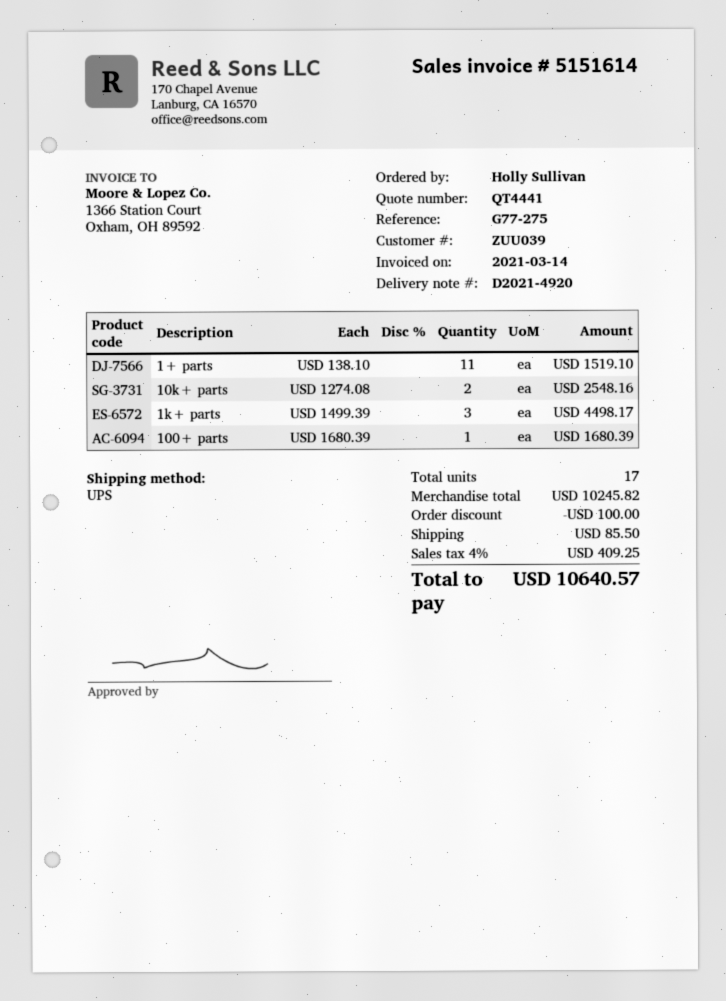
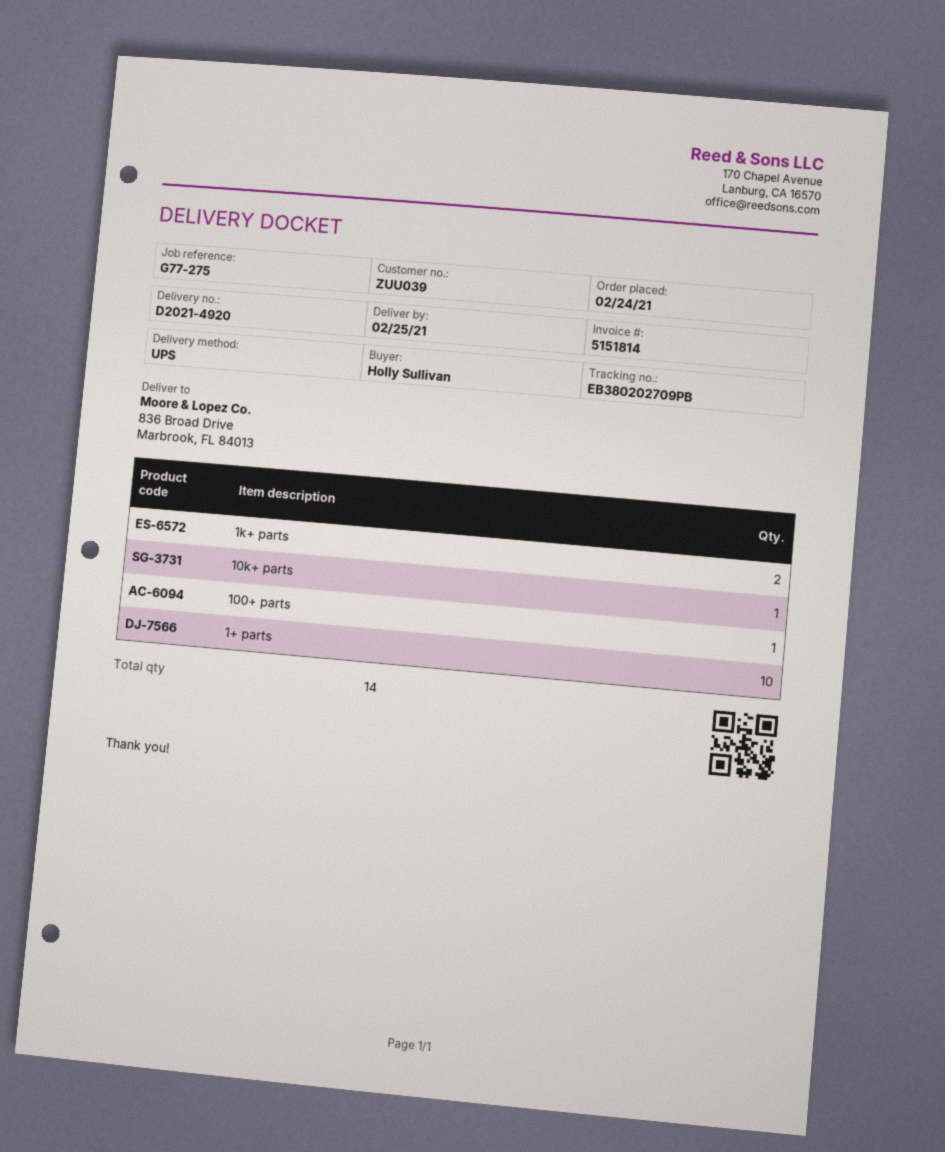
invoice number: 5151614 -> 5151814
1+ parts: 11 -> 10
10k+ parts: 2 -> 1
1k+ parts: 3 -> 2
total quantity: 17 -> 14

